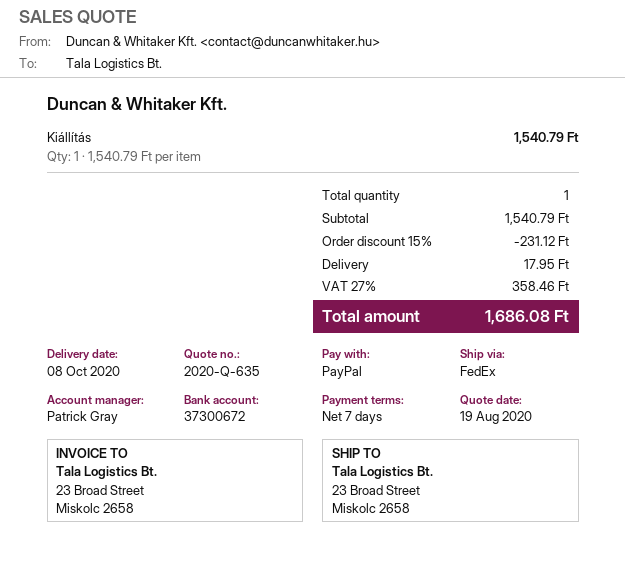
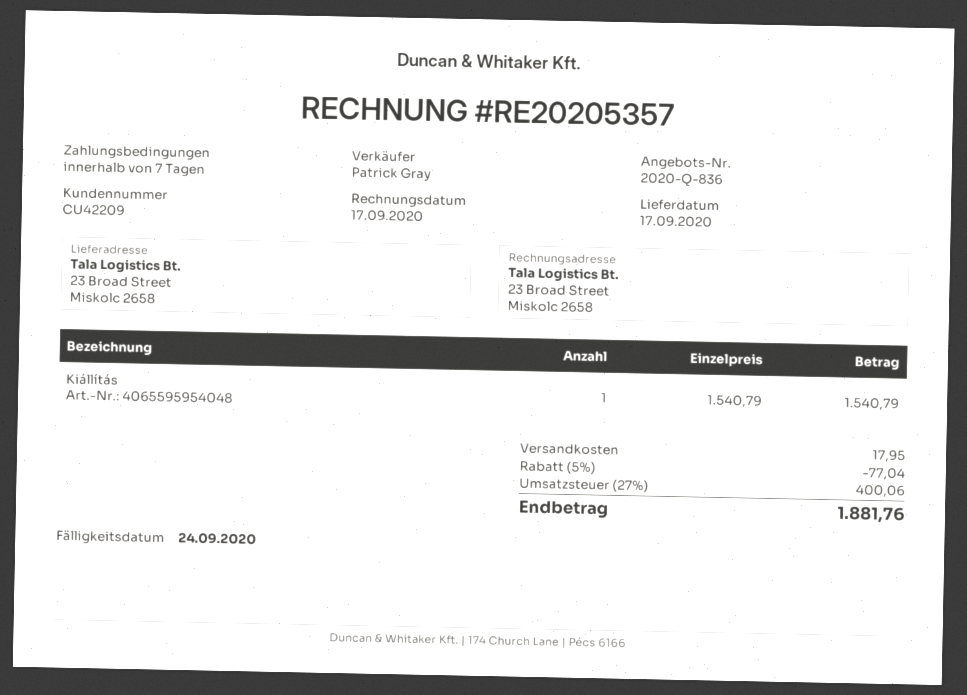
quote number: 2020-Q-635 -> 2020-Q-836
delivery date: 2020-10-08 -> 2020-09-17
discount: 15% = 231.12 -> 5% = 77.04
tax: 27% = 358.46 -> 27% = 400.06
total: 1686.08 -> 1881.76

